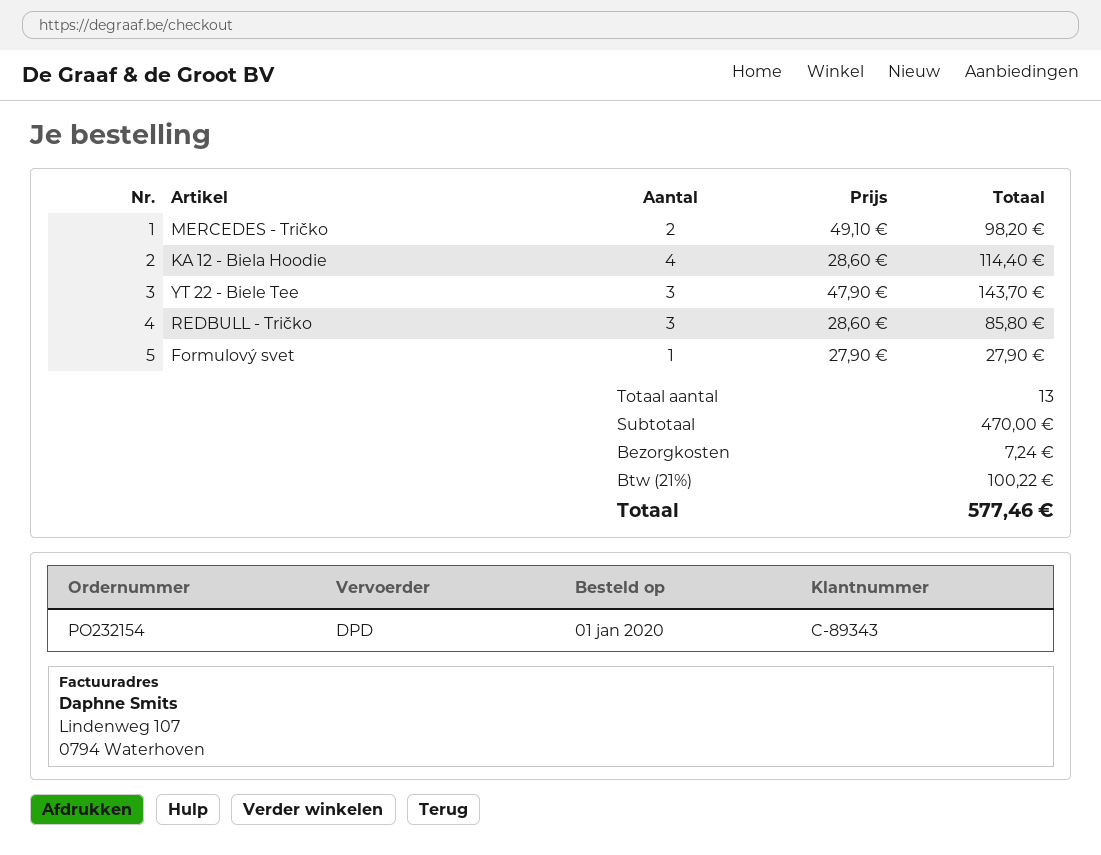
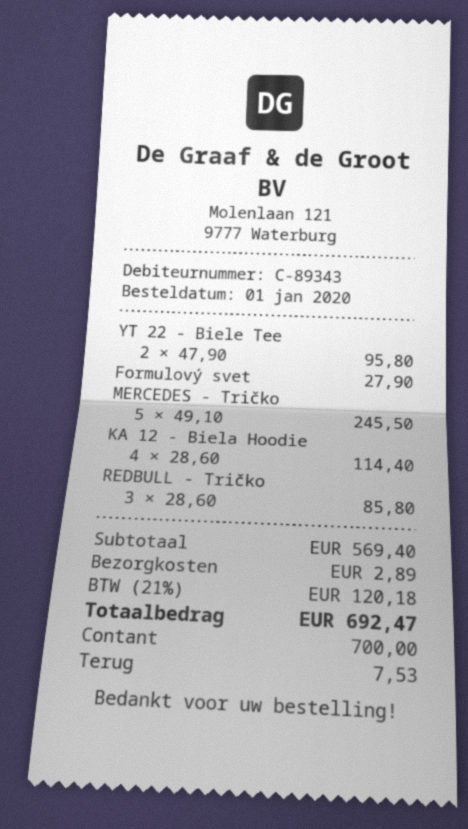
MERCEDES - Tričko: 2 x 49.10 = 98.20 -> 5 x 49.10 = 245.50
YT 22 - Biele Tee: 3 x 47.90 = 143.70 -> 2 x 47.90 = 95.80
subtotal: 470.00 -> 569.40
shipping: 7.24 -> 2.89
tax: 21% = 100.22 -> 21% = 120.18
total: 577.46 -> 692.47

